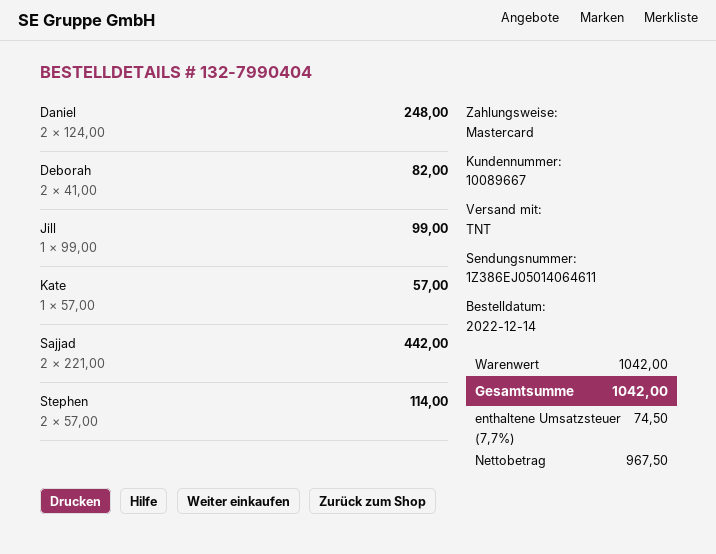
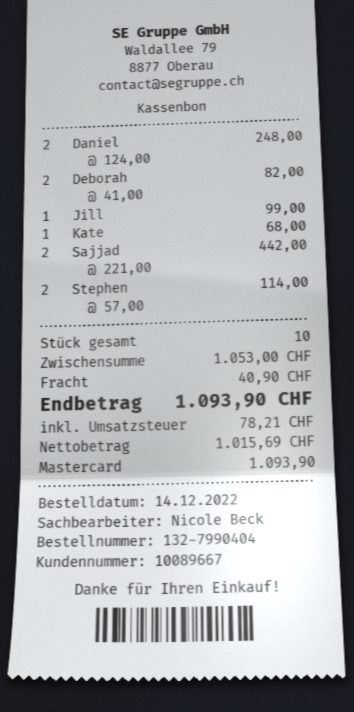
Kate: 1 x 57.00 = 57.00 -> 1 x 68.00 = 68.00
subtotal: 1042.00 -> 1053.00
shipping: none -> 40.90
net: 967.50 -> 1015.69
tax: 74.50 -> 78.21
total: 1042.00 -> 1093.90

